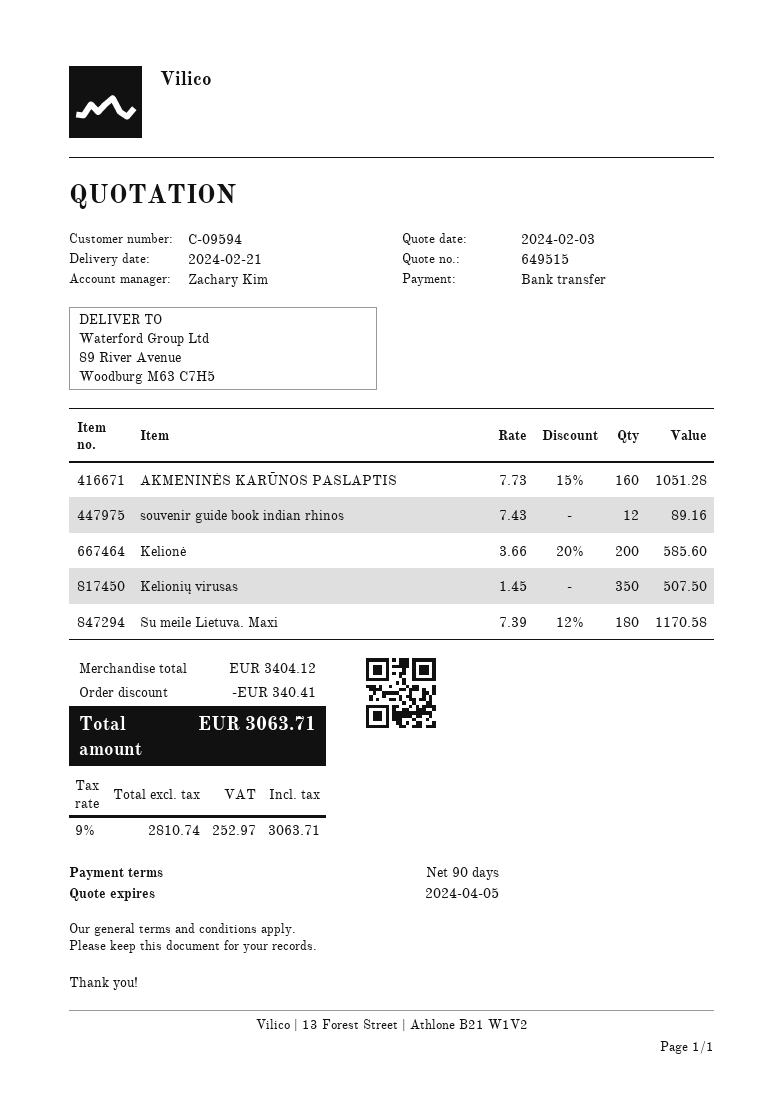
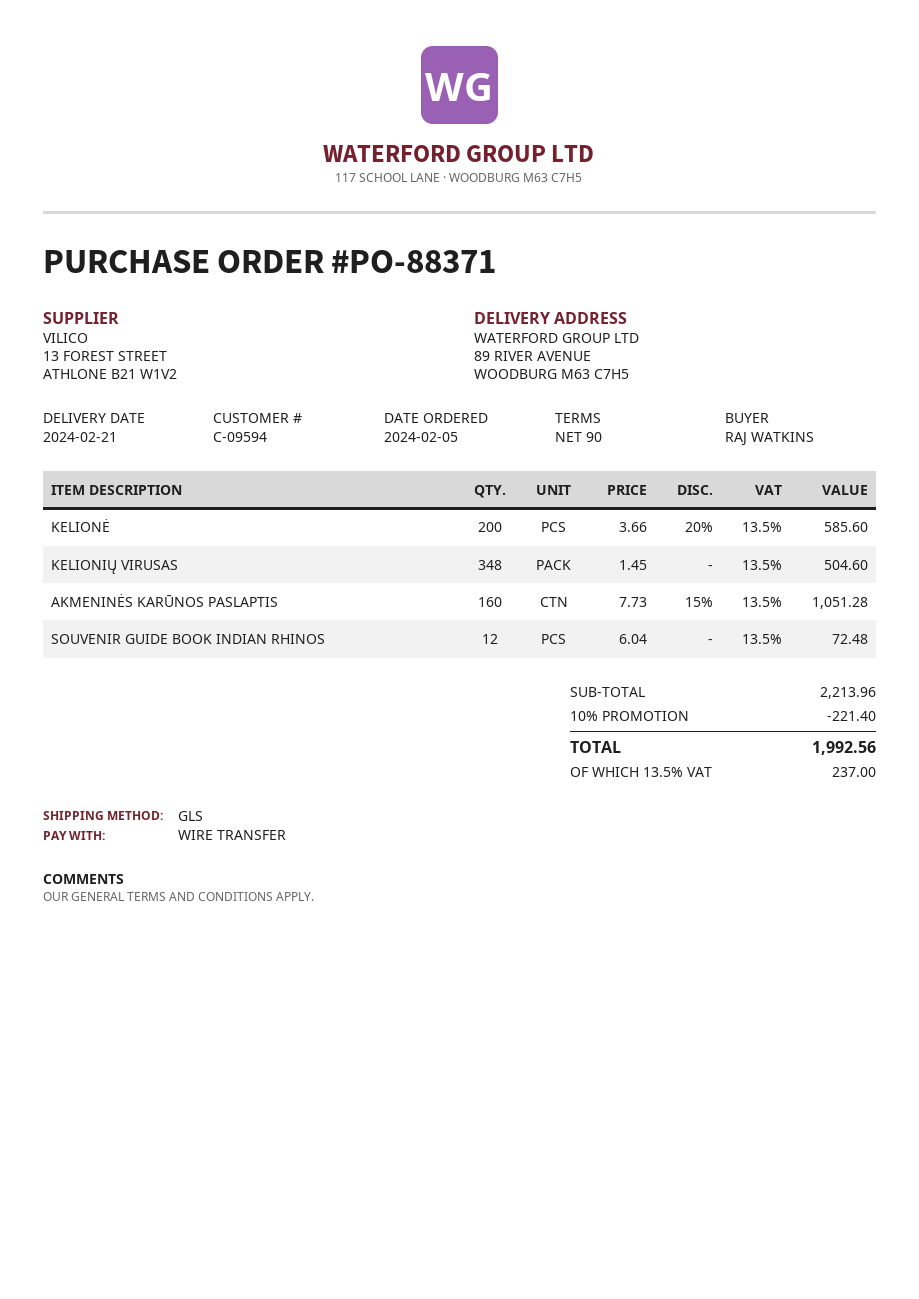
souvenir guide book indian rhinos: 12 x 7.43 = 89.16 -> 12 x 6.04 = 72.48
Kelionių virusas: 350 x 1.45 = 507.50 -> 348 x 1.45 = 504.60
Su meile Lietuva. Maxi: 180 x 7.39 - 12% = 1170.58 -> none
subtotal: 3404.12 -> 2213.96
discount: 340.41 -> 221.40
tax: 9% = 252.97 -> 13.5% = 237.00
total: 3063.71 -> 1992.56

